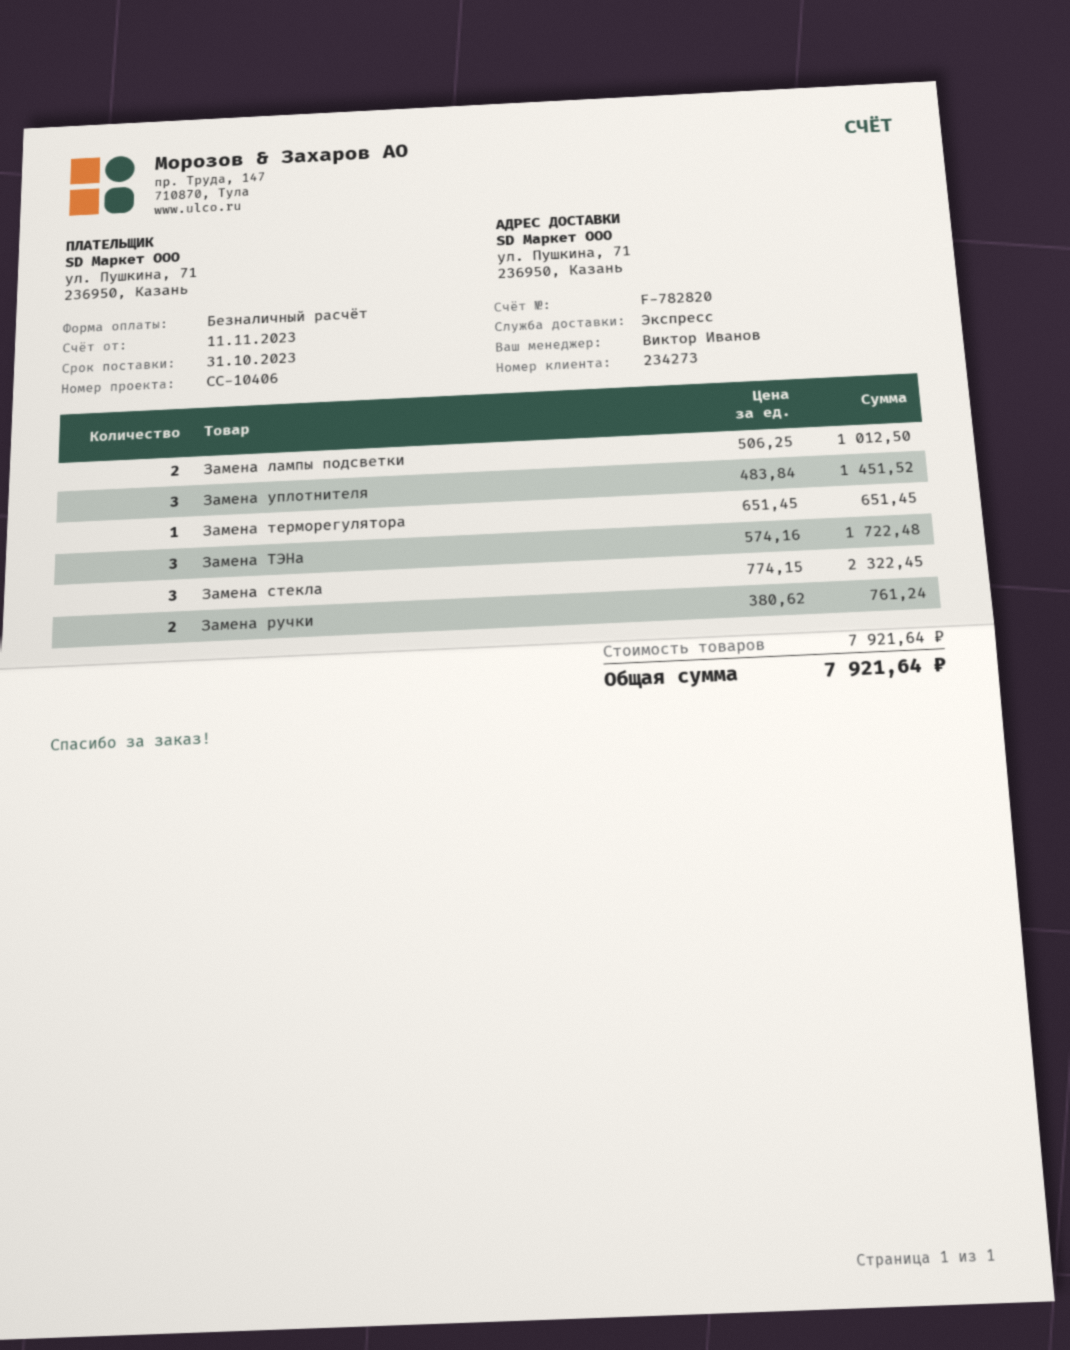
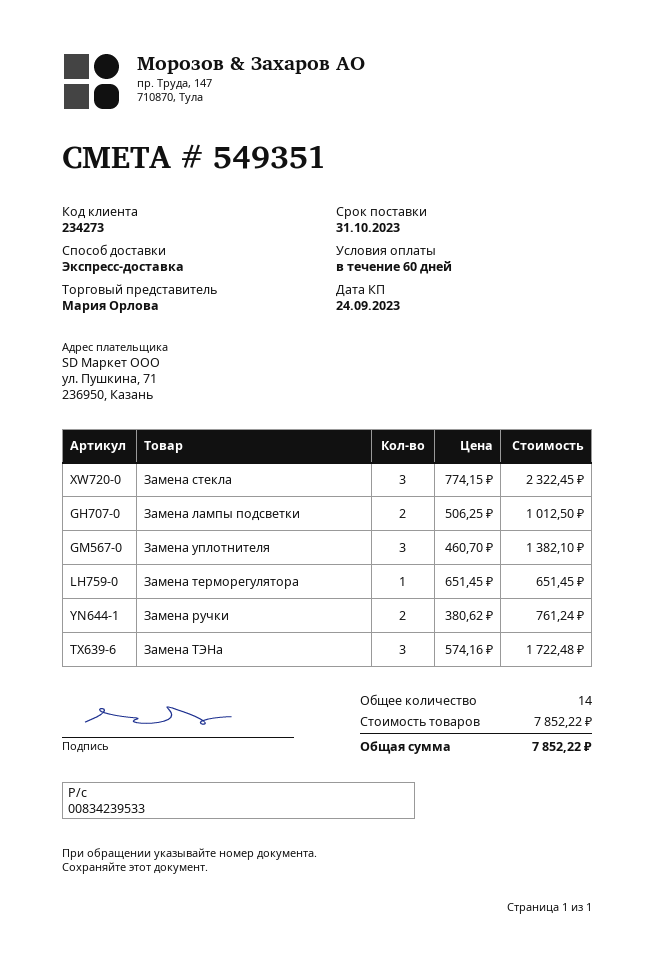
sales rep: Виктор Иванов -> Мария Орлова
Замена уплотнителя: 3 x 483.84 = 1451.52 -> 3 x 460.70 = 1382.10
subtotal: 7921.64 -> 7852.22
total: 7921.64 -> 7852.22

